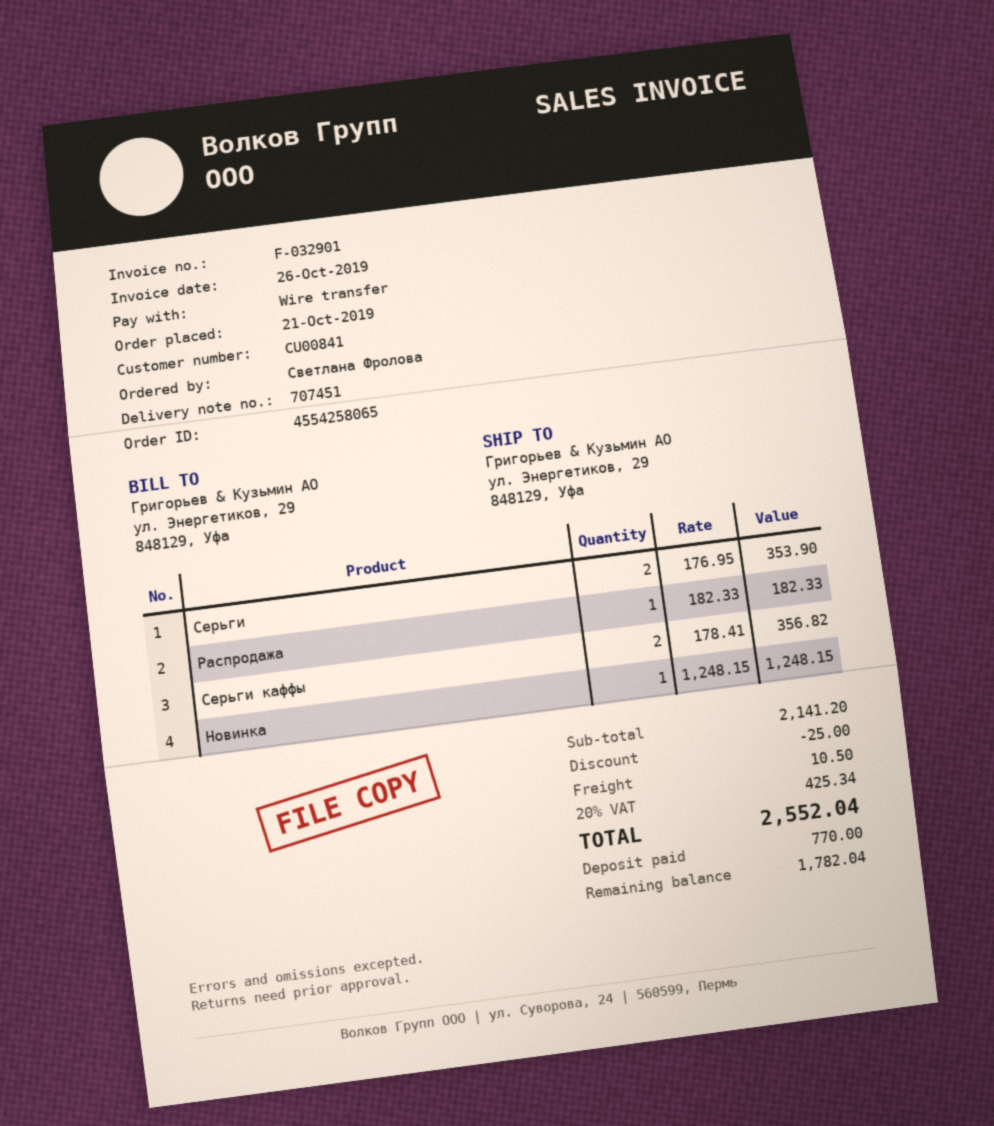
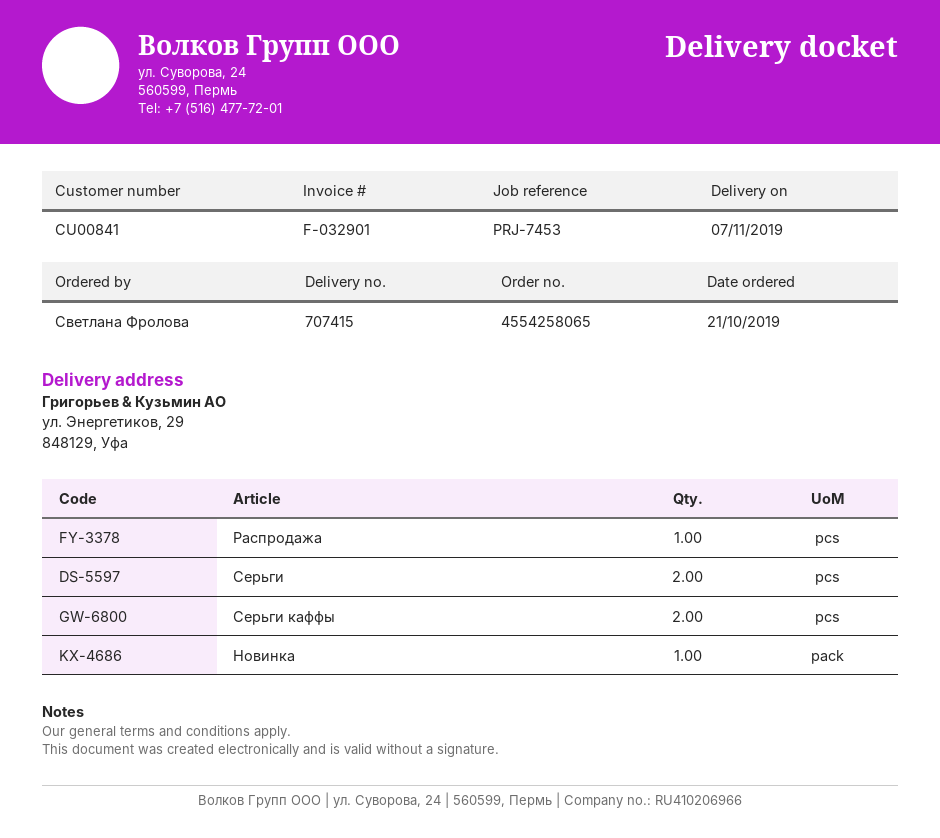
delivery note number: 707451 -> 707415

